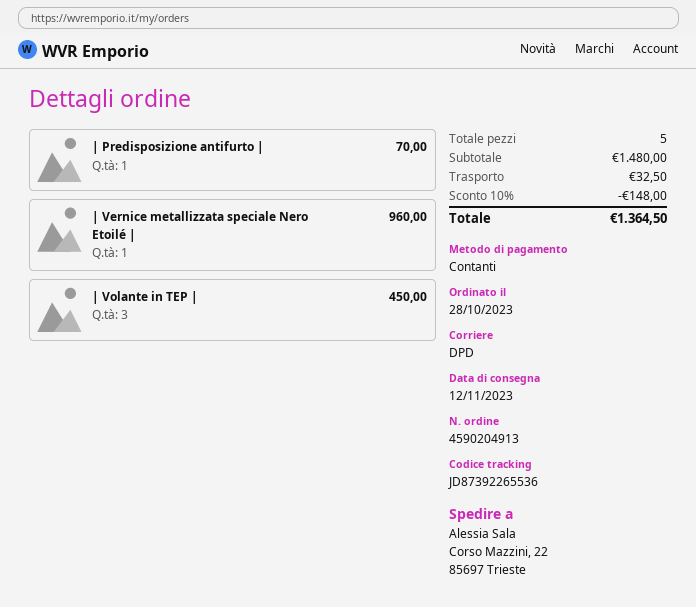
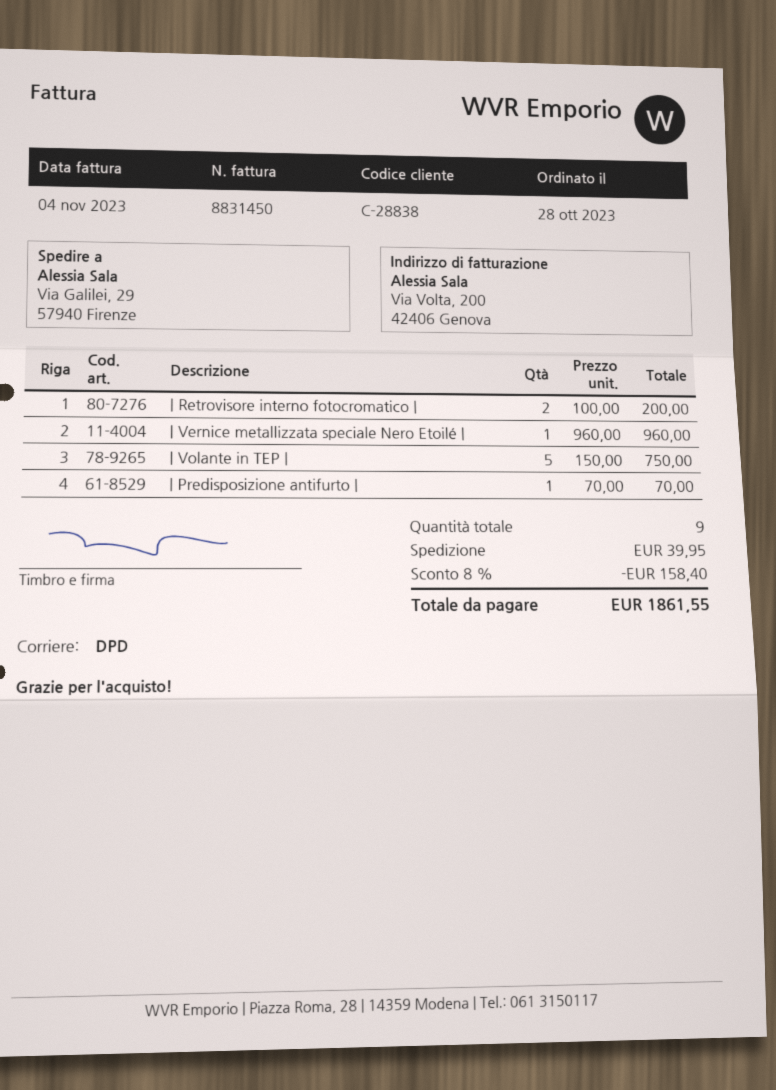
ship to: Corso Mazzini, 22, 85697 Trieste -> Via Galilei, 29, 57940 Firenze
| Volante in TEP |: 3 for 450.00 -> 5 for 750.00
| Retrovisore interno fotocromatico |: none -> 2 for 200.00
total quantity: 5 -> 9
discount: 10% = 148.00 -> 8% = 158.40
shipping: 32.50 -> 39.95
total: 1364.50 -> 1861.55

